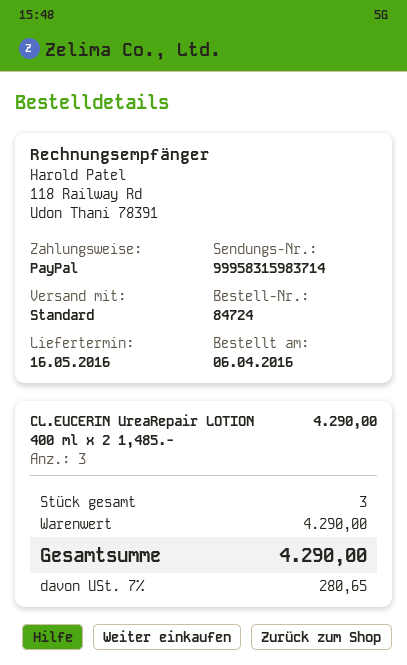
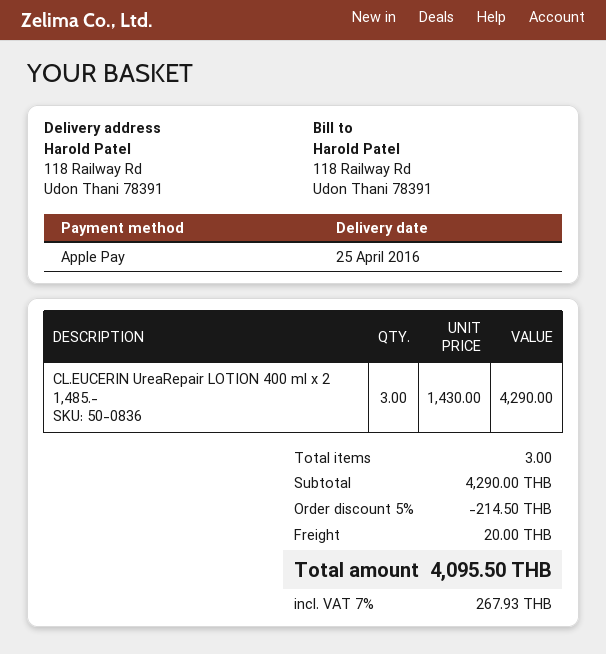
delivery date: 2016-05-16 -> 2016-04-25
payment method: PayPal -> Apple Pay
discount: none -> 5% = 214.50
shipping: none -> 20.00
tax: 7% = 280.65 -> 7% = 267.93
total: 4290.00 -> 4095.50

